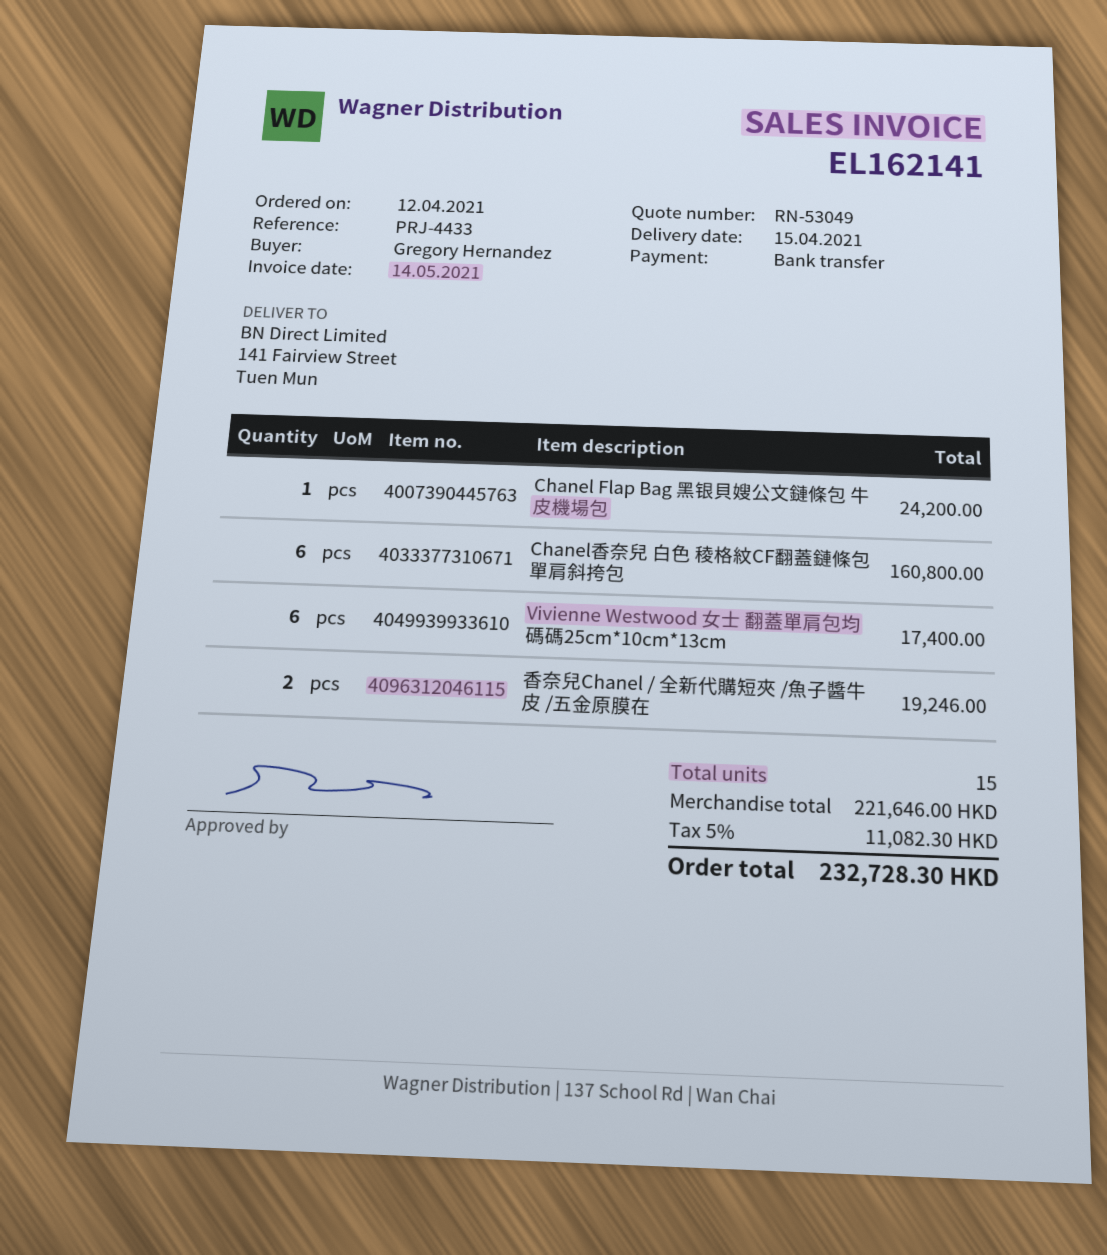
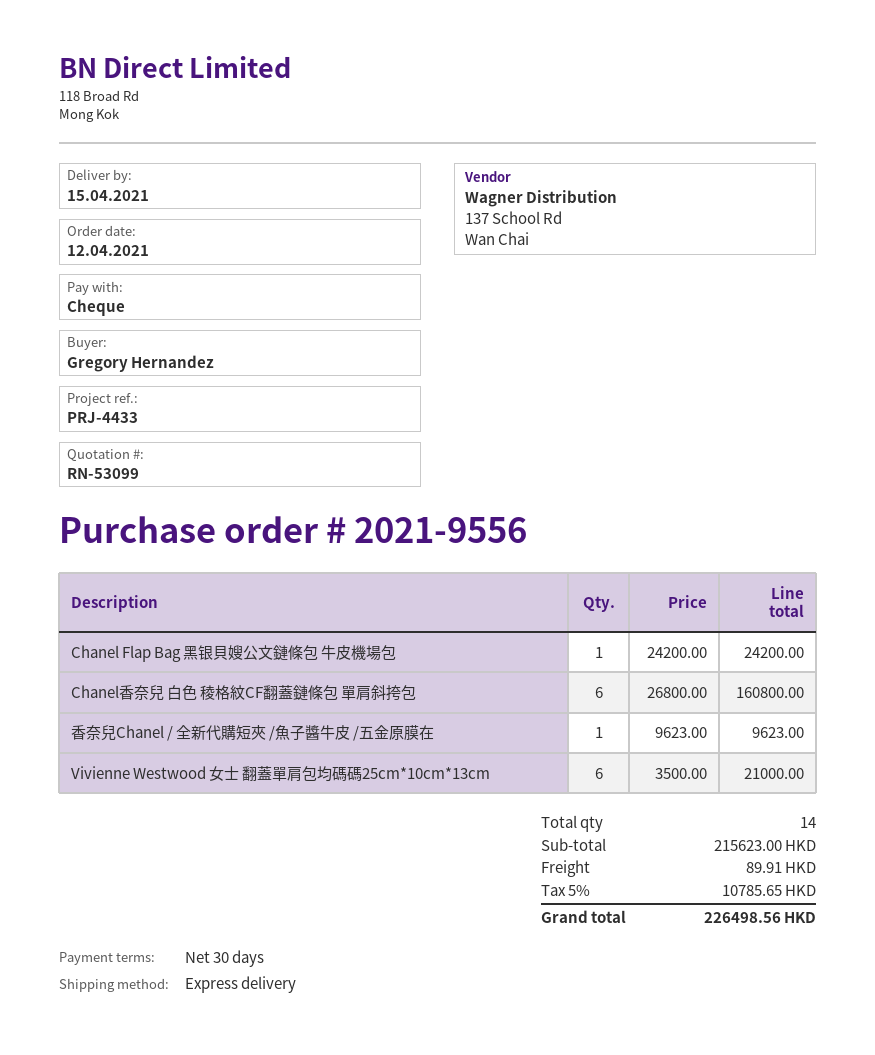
quote number: RN-53049 -> RN-53099
payment method: bank transfer -> cheque
Vivienne Westwood 女士 翻蓋單肩包均碼碼25cm*10cm*13cm: 6 for 17400.00 -> 6 for 21000.00
香奈兒Chanel / 全新代購短夾 /魚子醬牛皮 /五金原膜在: 2 for 19246.00 -> 1 for 9623.00
total quantity: 15 -> 14
subtotal: 221646.00 -> 215623.00
shipping: none -> 89.91
tax: 5% = 11082.30 -> 5% = 10785.65
total: 232728.30 -> 226498.56

